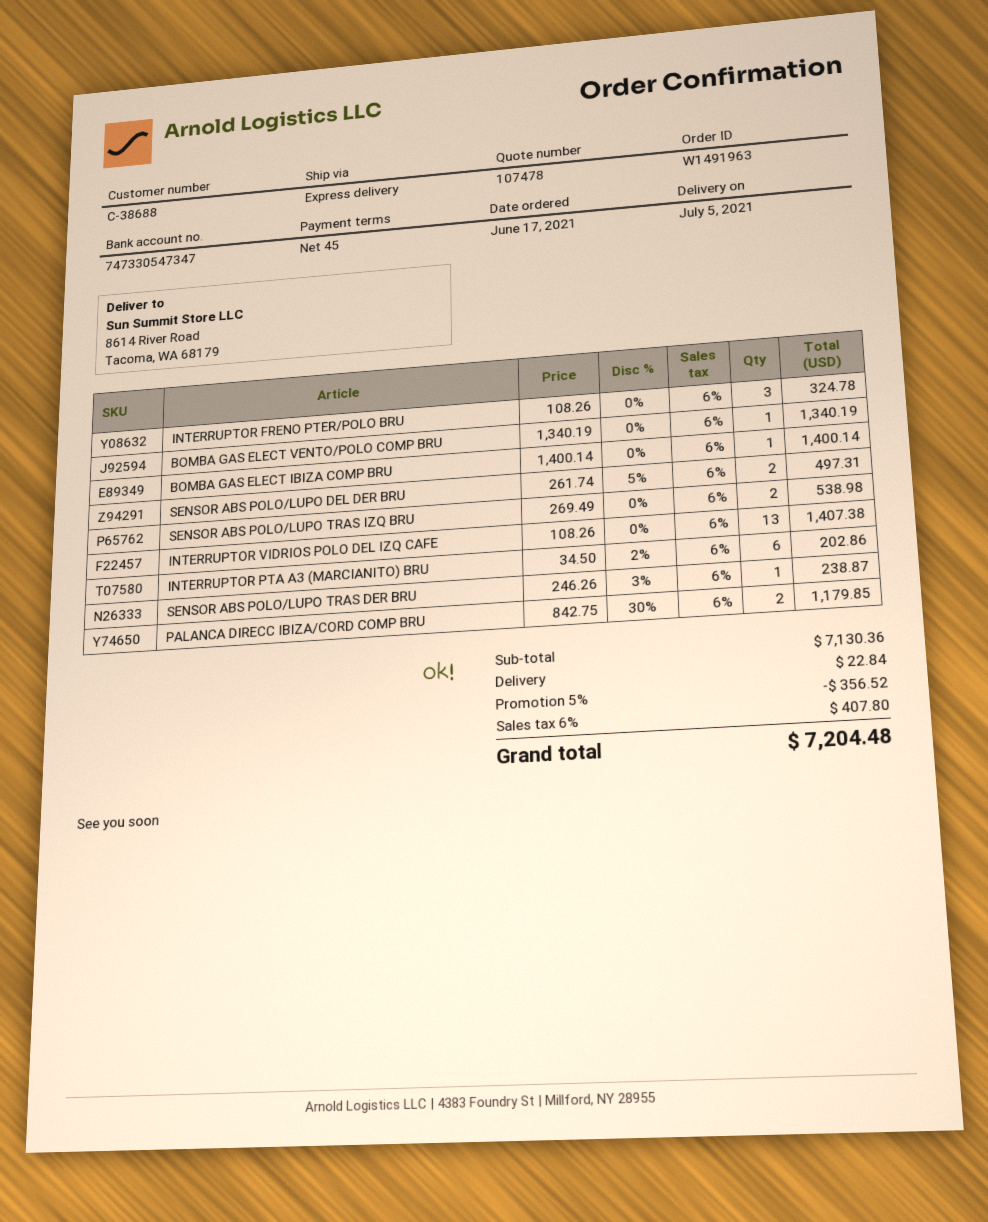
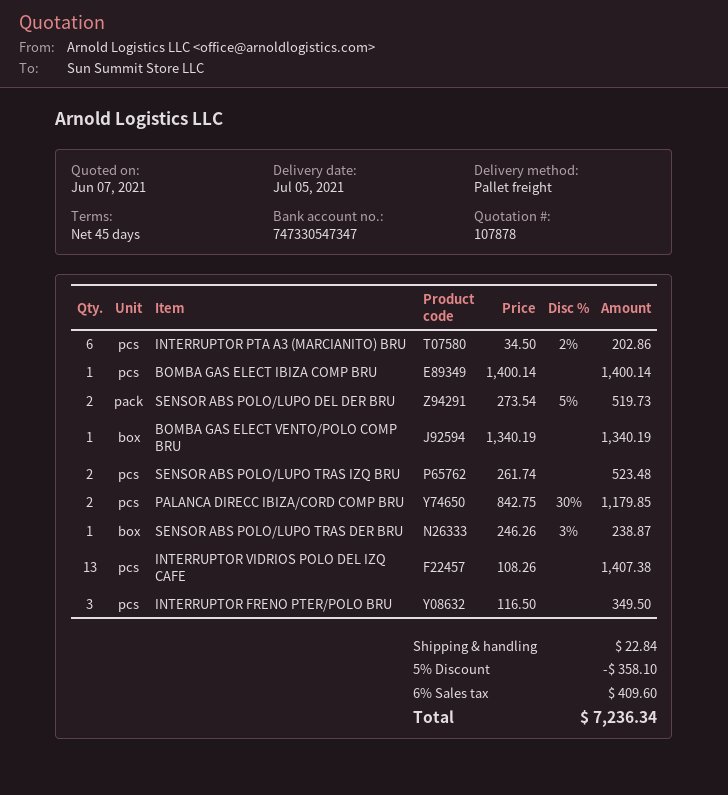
quote number: 107478 -> 107878
shipping method: express -> pallet freight
INTERRUPTOR FRENO PTER/POLO BRU: 3 x 108.26 = 324.78 -> 3 x 116.50 = 349.50
SENSOR ABS POLO/LUPO DEL DER BRU: 2 x 261.74 - 5% = 497.31 -> 2 x 273.54 - 5% = 519.73
SENSOR ABS POLO/LUPO TRAS IZQ BRU: 2 x 269.49 = 538.98 -> 2 x 261.74 = 523.48
discount: 5% = 356.52 -> 5% = 358.10
tax: 6% = 407.80 -> 6% = 409.60
total: 7204.48 -> 7236.34

